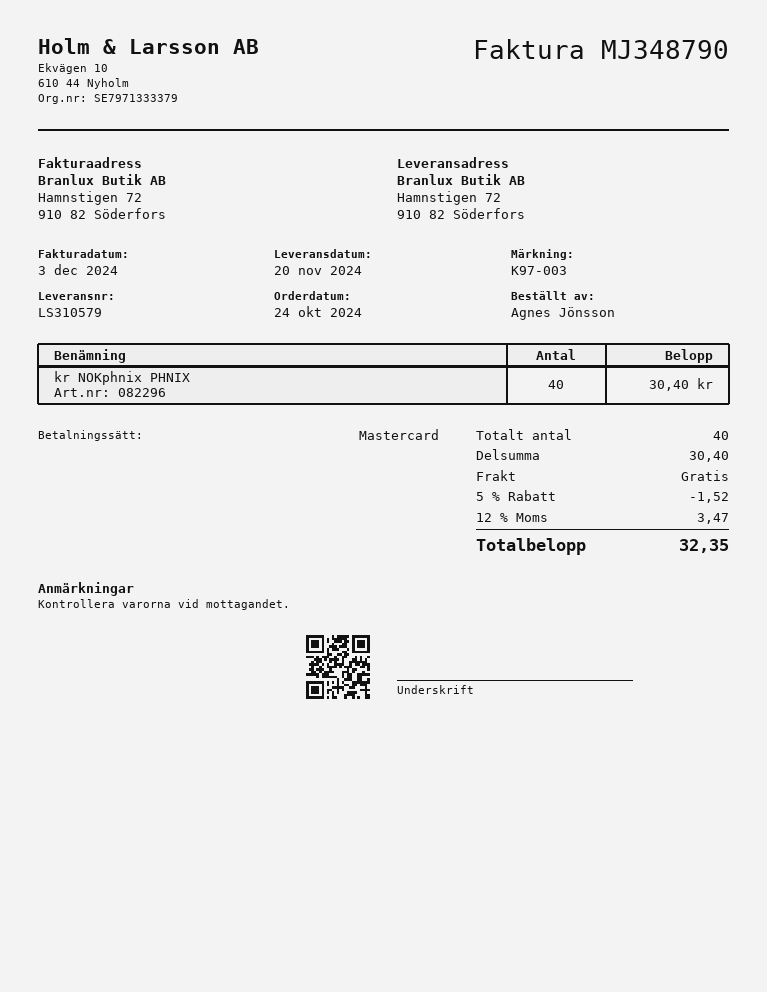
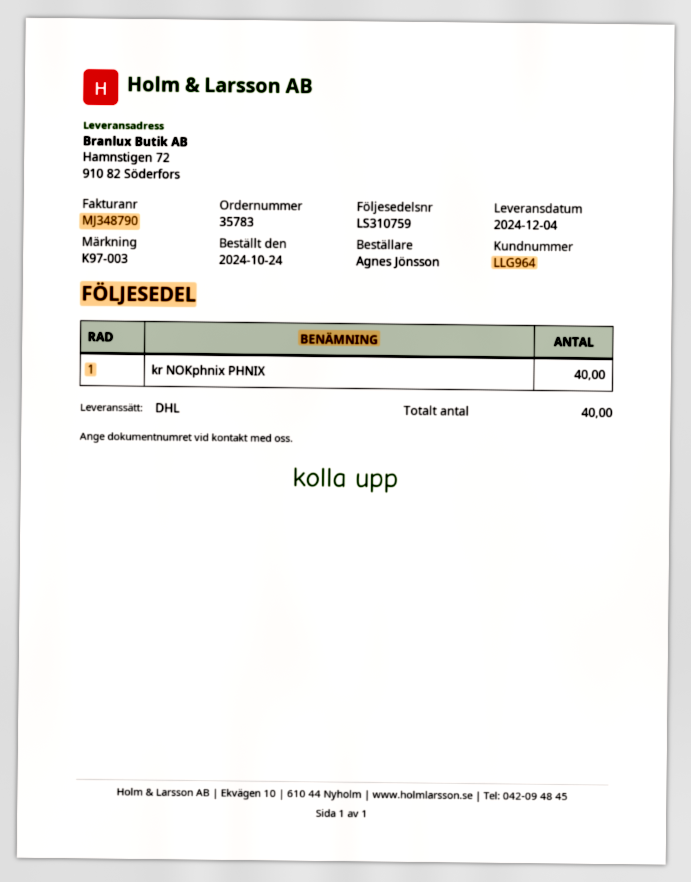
delivery note number: LS310579 -> LS310759
delivery date: 2024-11-20 -> 2024-12-04

